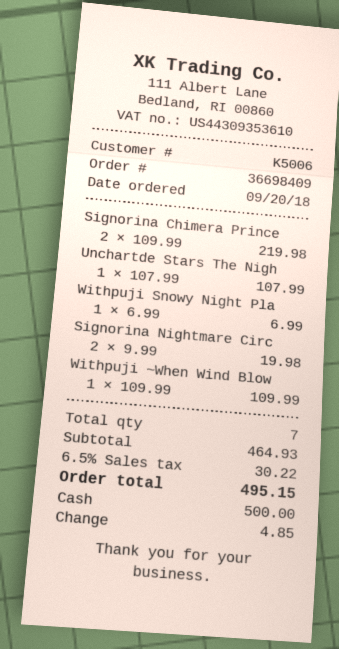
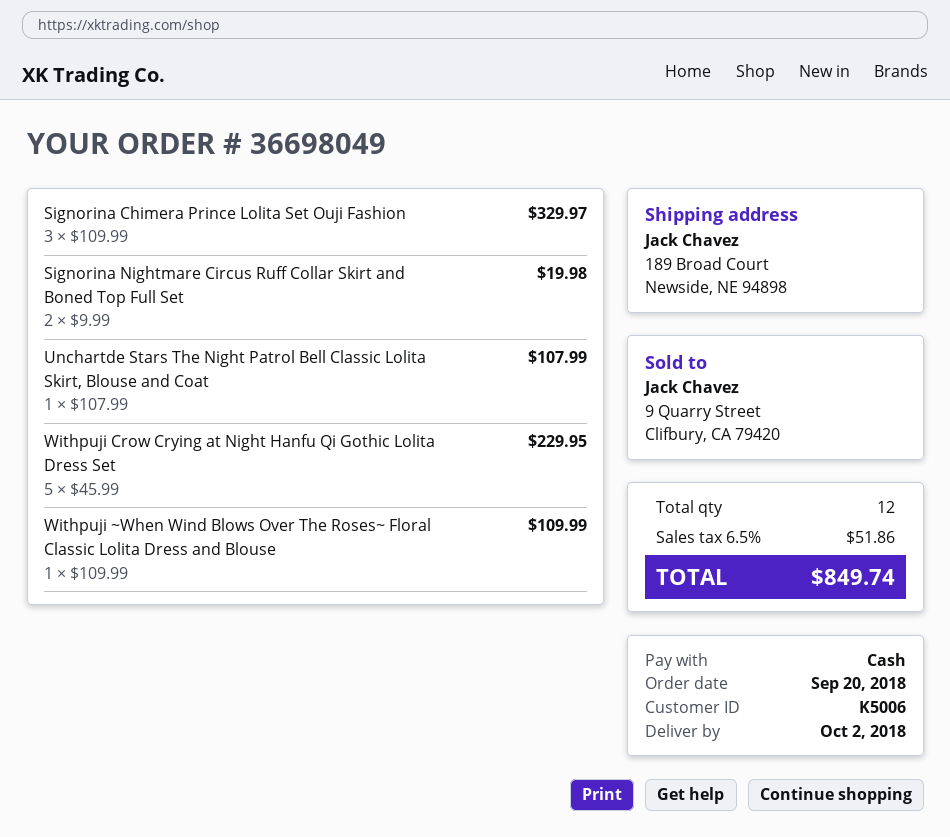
order number: 36698409 -> 36698049
Signorina Chimera Prince: 2 x 109.99 = 219.98 -> 3 x 109.99 = 329.97
Withpuji Snowy Night Pla: 1 x 6.99 = 6.99 -> none
Withpuji Crow Crying at Night Hanfu Qi Gothic Lolita Dress Set: none -> 5 x 45.99 = 229.95
total quantity: 7 -> 12
tax: 6.5% = 30.22 -> 6.5% = 51.86
total: 495.15 -> 849.74

